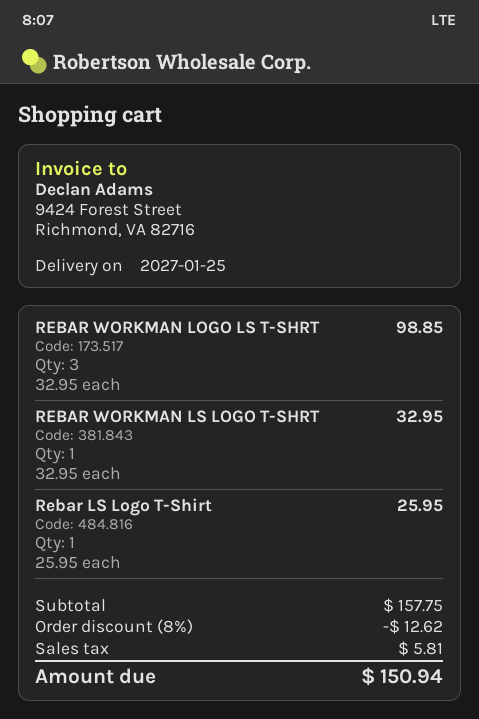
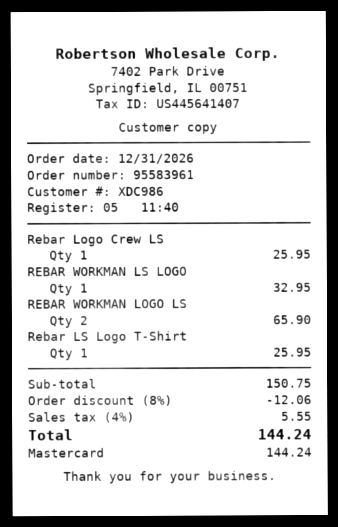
REBAR WORKMAN LOGO LS T-SHRT: 3 for 98.85 -> 2 for 65.90
Rebar Logo Crew LS: none -> 1 for 25.95
subtotal: 157.75 -> 150.75
discount: 8% = 12.62 -> 8% = 12.06
tax: 5.81 -> 5.55
total: 150.94 -> 144.24

